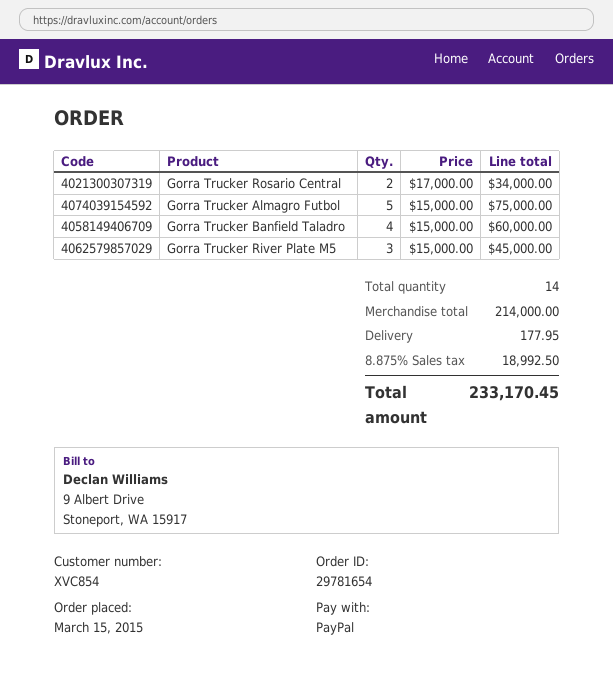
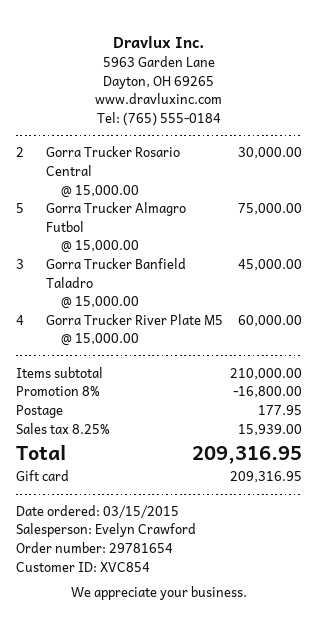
payment method: PayPal -> gift card
Gorra Trucker Rosario Central: 2 x 17000.00 = 34000.00 -> 2 x 15000.00 = 30000.00
Gorra Trucker Banfield Taladro: 4 x 15000.00 = 60000.00 -> 3 x 15000.00 = 45000.00
Gorra Trucker River Plate M5: 3 x 15000.00 = 45000.00 -> 4 x 15000.00 = 60000.00
subtotal: 214000.00 -> 210000.00
discount: none -> 8% = 16800.00
tax: 8.875% = 18992.50 -> 8.25% = 15939.00
total: 233170.45 -> 209316.95

